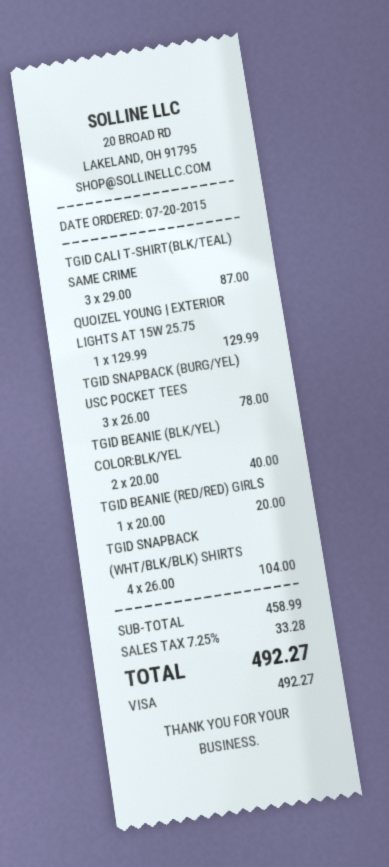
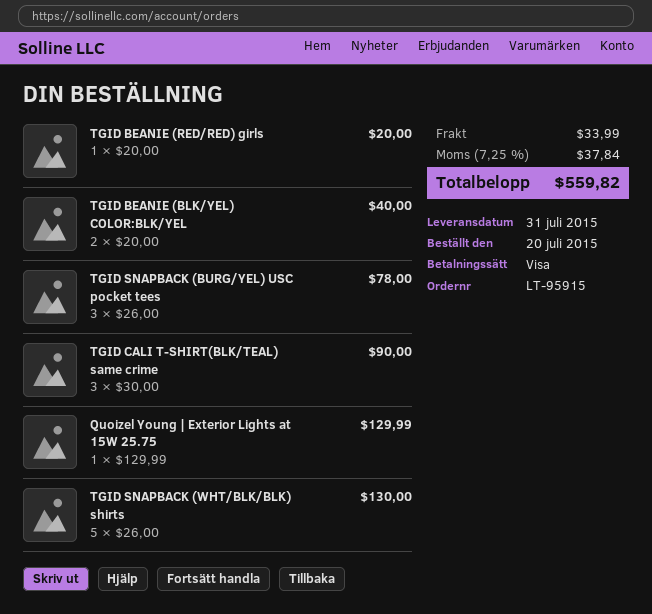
TGID CALI T-SHIRT(BLK/TEAL) SAME CRIME: 3 x 29.00 = 87.00 -> 3 x 30.00 = 90.00
TGID SNAPBACK (WHT/BLK/BLK) SHIRTS: 4 x 26.00 = 104.00 -> 5 x 26.00 = 130.00
shipping: none -> 33.99
tax: 7.25% = 33.28 -> 7.25% = 37.84
total: 492.27 -> 559.82

